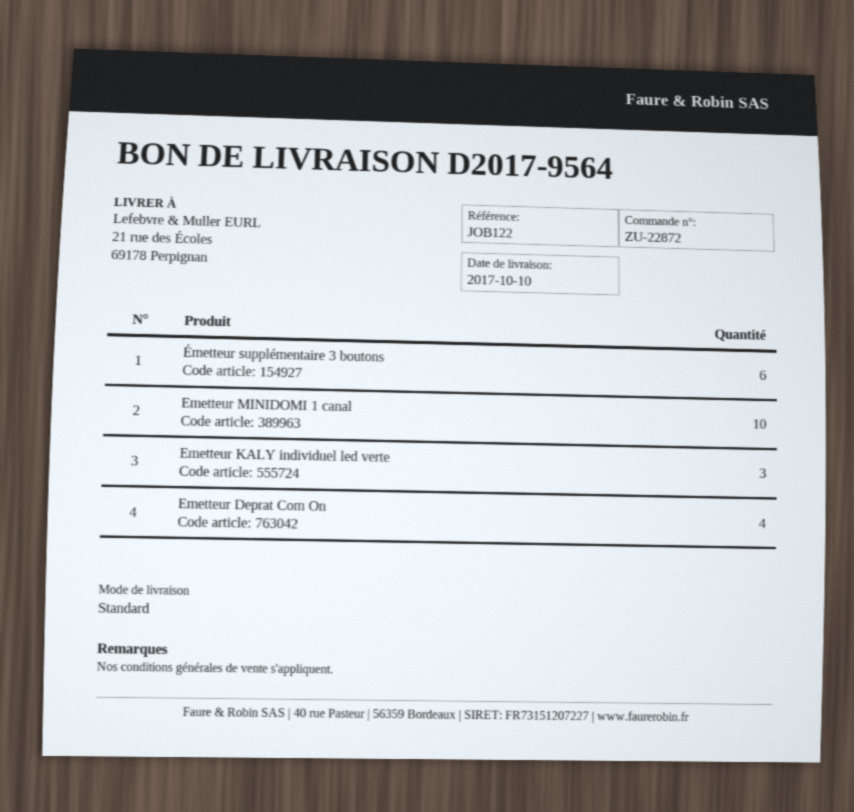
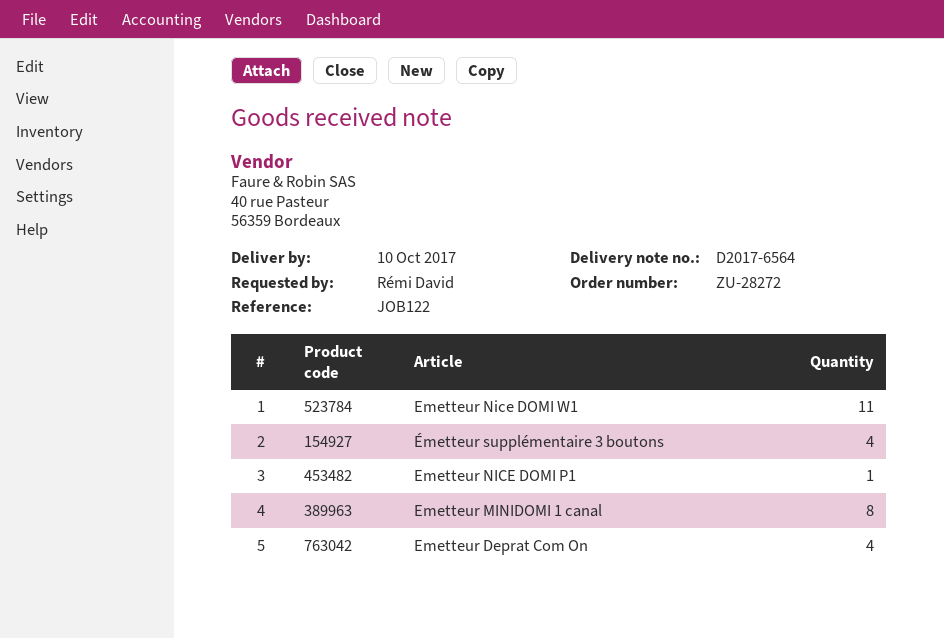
order number: ZU-22872 -> ZU-28272
delivery note number: D2017-9564 -> D2017-6564
Émetteur supplémentaire 3 boutons: 6 -> 4
Emetteur MINIDOMI 1 canal: 10 -> 8
Emetteur KALY individuel led verte: 3 -> none
Emetteur Nice DOMI W1: none -> 11
Emetteur NICE DOMI P1: none -> 1

